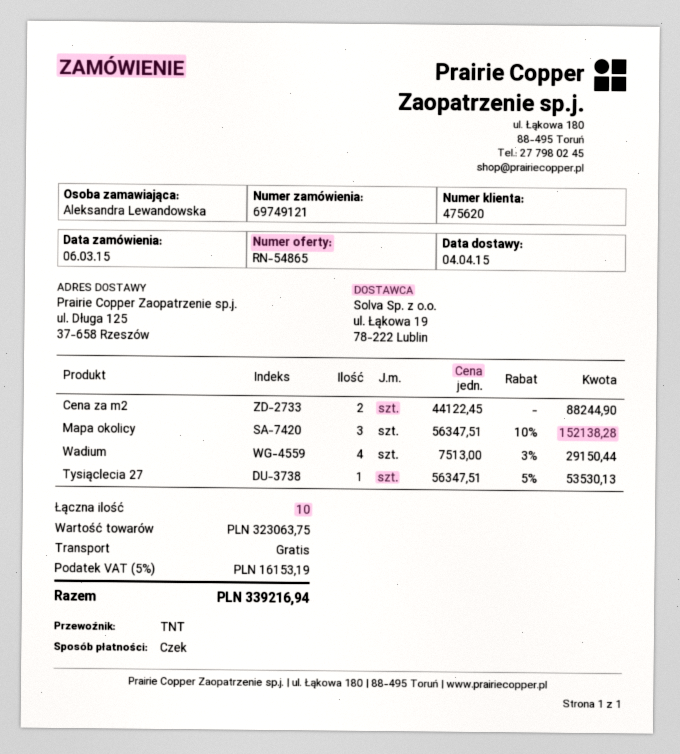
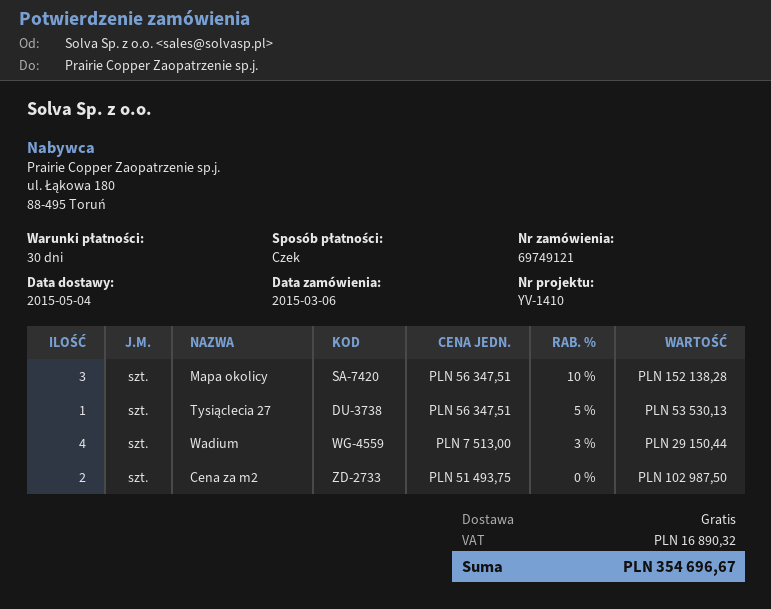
delivery date: 2015-04-04 -> 2015-05-04
Cena za m2: 2 x 44122.45 = 88244.90 -> 2 x 51493.75 = 102987.50
tax: 16153.19 -> 16890.32
total: 339216.94 -> 354696.67

